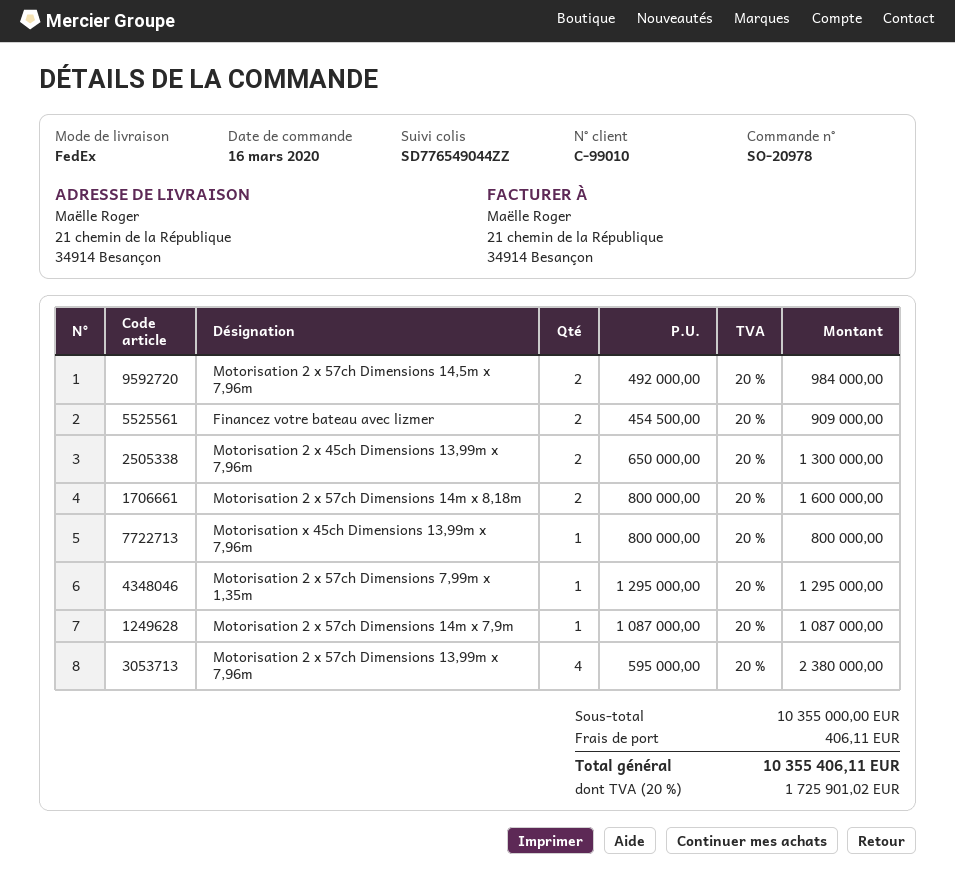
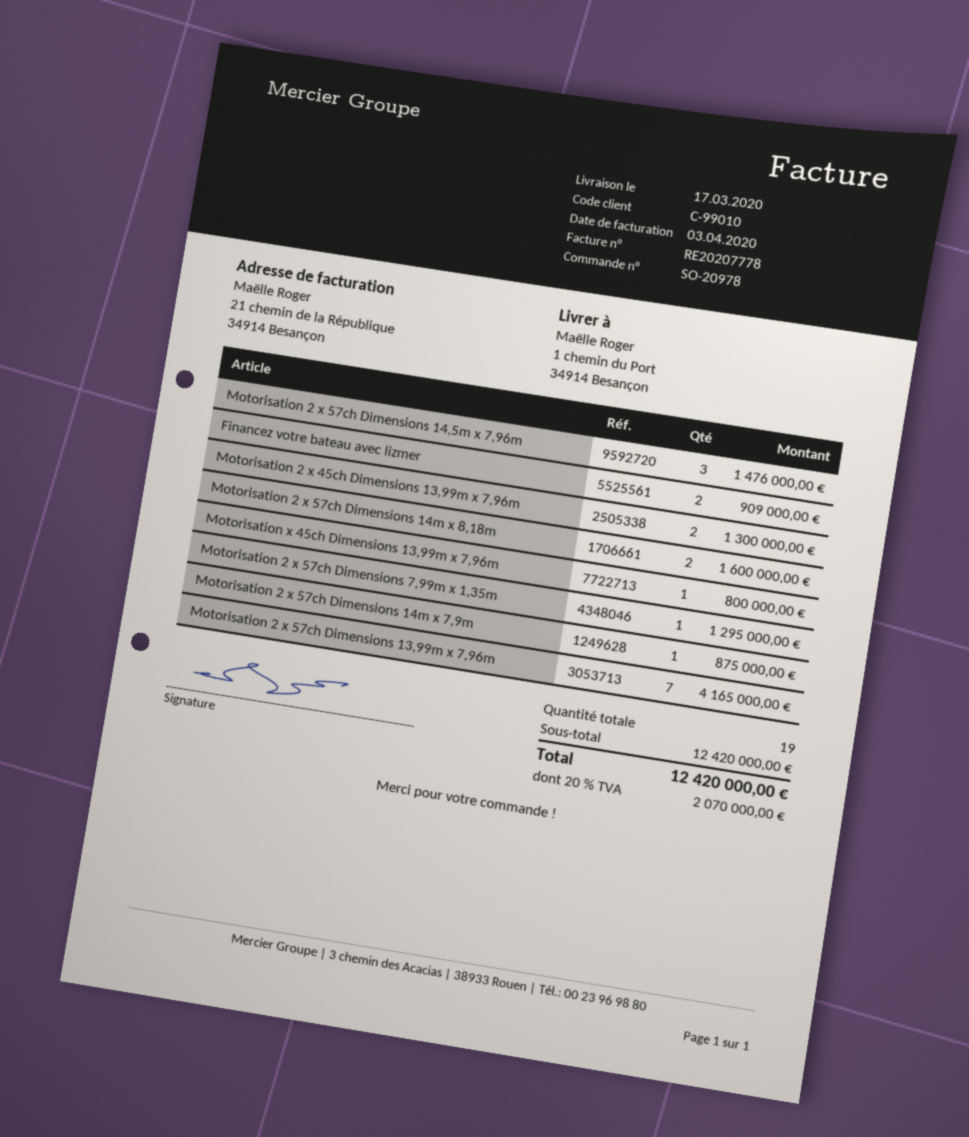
ship to: 21 chemin de la République, 34914 Besançon -> 1 chemin du Port, 34914 Besançon
Motorisation 2 x 57ch Dimensions 14,5m x 7,96m: 2 for 984000.00 -> 3 for 1476000.00
Motorisation 2 x 57ch Dimensions 14m x 7,9m: 1 for 1087000.00 -> 1 for 875000.00
Motorisation 2 x 57ch Dimensions 13,99m x 7,96m: 4 for 2380000.00 -> 7 for 4165000.00
subtotal: 10355000.00 -> 12420000.00
shipping: 406.11 -> none
tax: 20% = 1725901.02 -> 20% = 2070000.00
total: 10355406.11 -> 12420000.00

